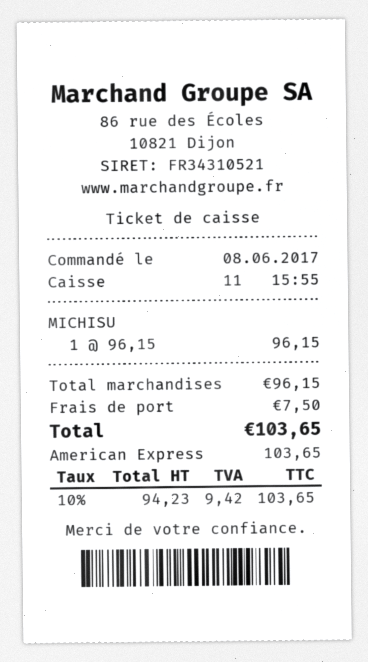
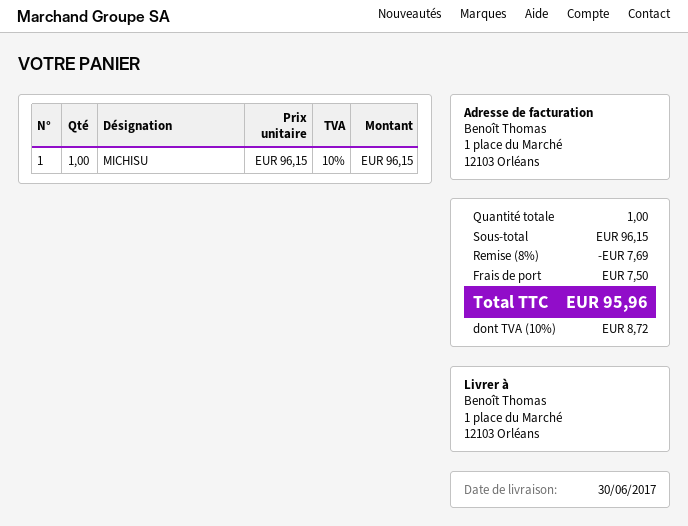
discount: none -> 8% = 7.69
tax: 10% = 9.42 -> 10% = 8.72
total: 103.65 -> 95.96

